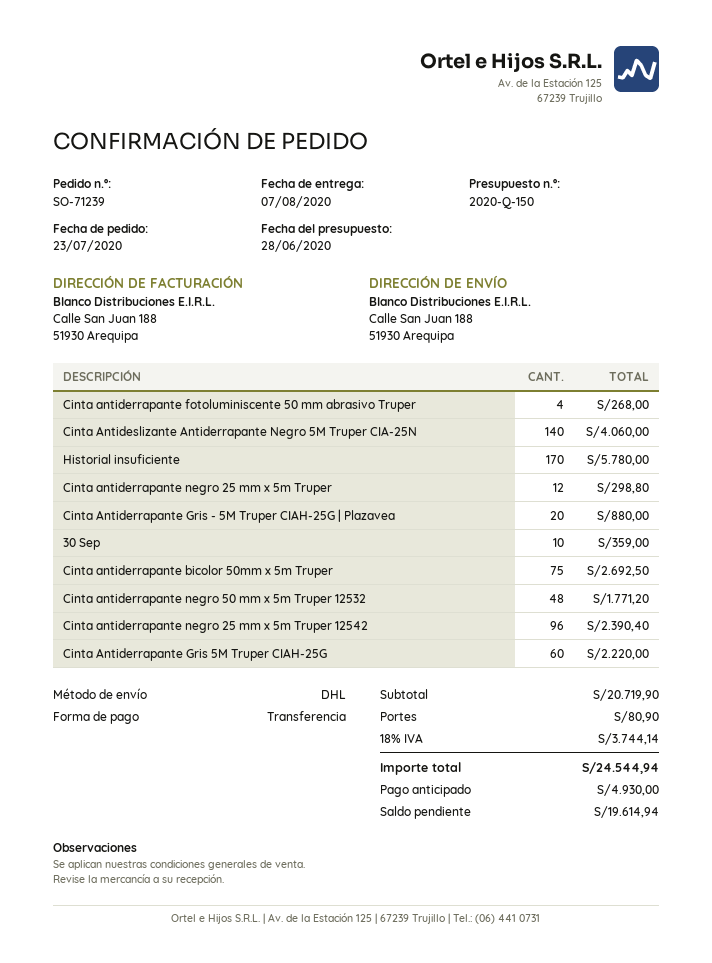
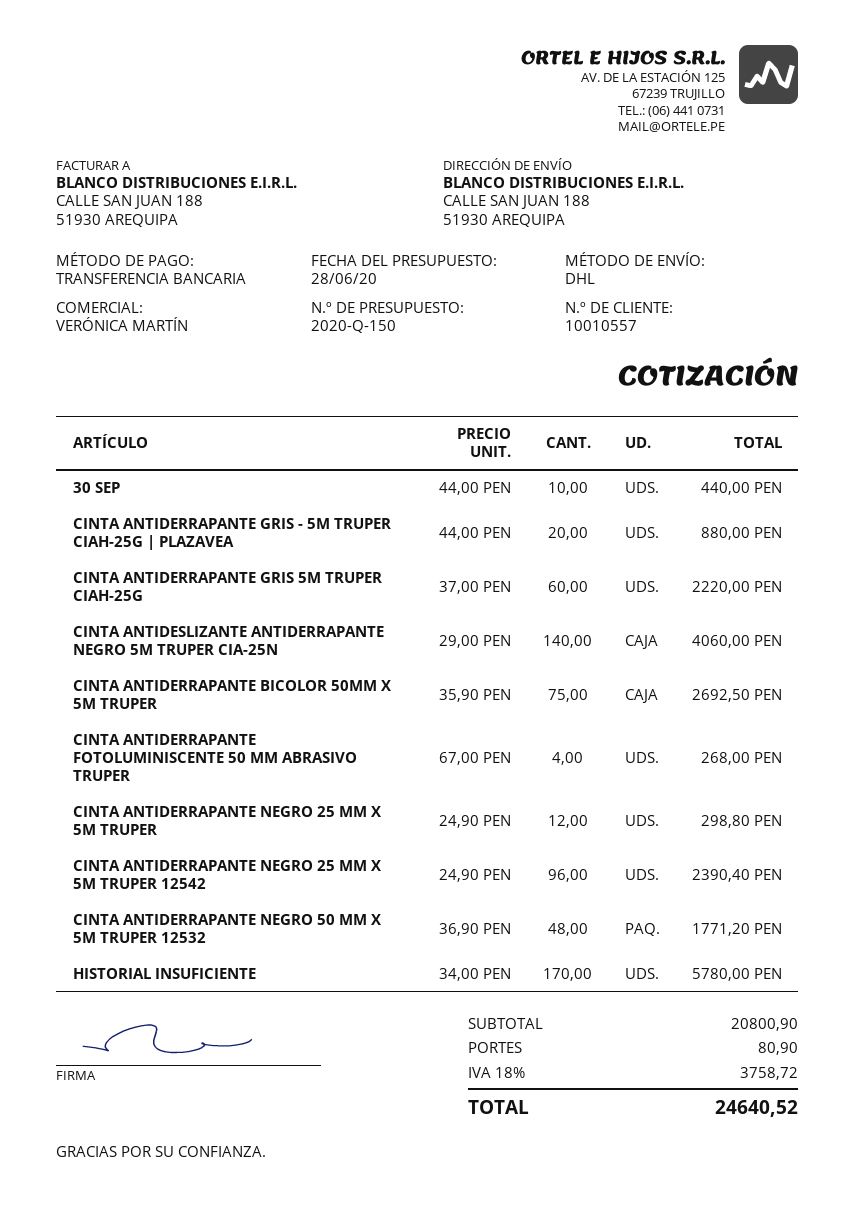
30 Sep: 10 for 359.00 -> 10 for 440.00
subtotal: 20719.90 -> 20800.90
tax: 18% = 3744.14 -> 18% = 3758.72
total: 24544.94 -> 24640.52

